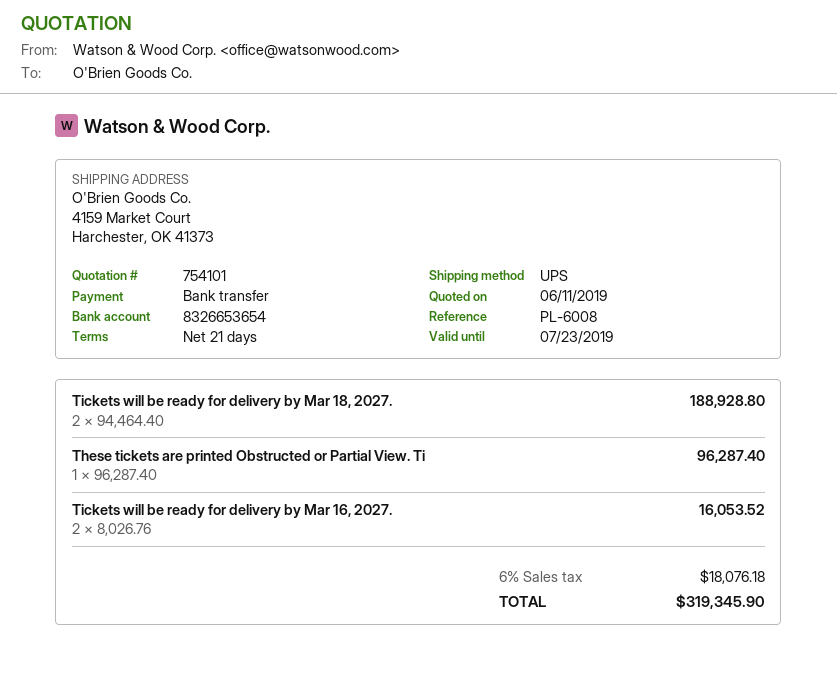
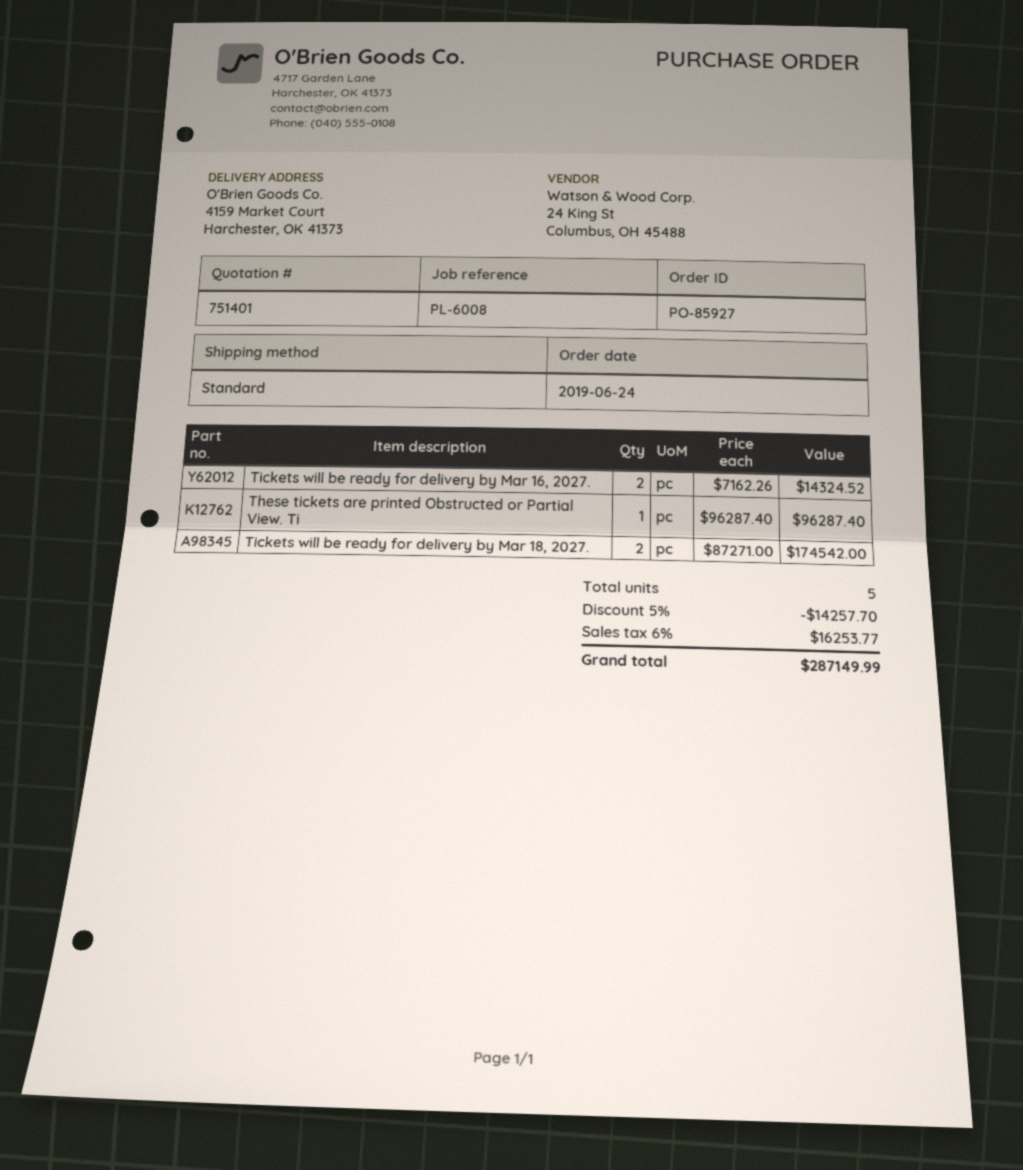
quote number: 754101 -> 751401
shipping method: UPS -> standard
Tickets will be ready for delivery by Mar 18, 2027.: 2 x 94464.40 = 188928.80 -> 2 x 87271.00 = 174542.00
Tickets will be ready for delivery by Mar 16, 2027.: 2 x 8026.76 = 16053.52 -> 2 x 7162.26 = 14324.52
discount: none -> 5% = 14257.70
tax: 6% = 18076.18 -> 6% = 16253.77
total: 319345.90 -> 287149.99

